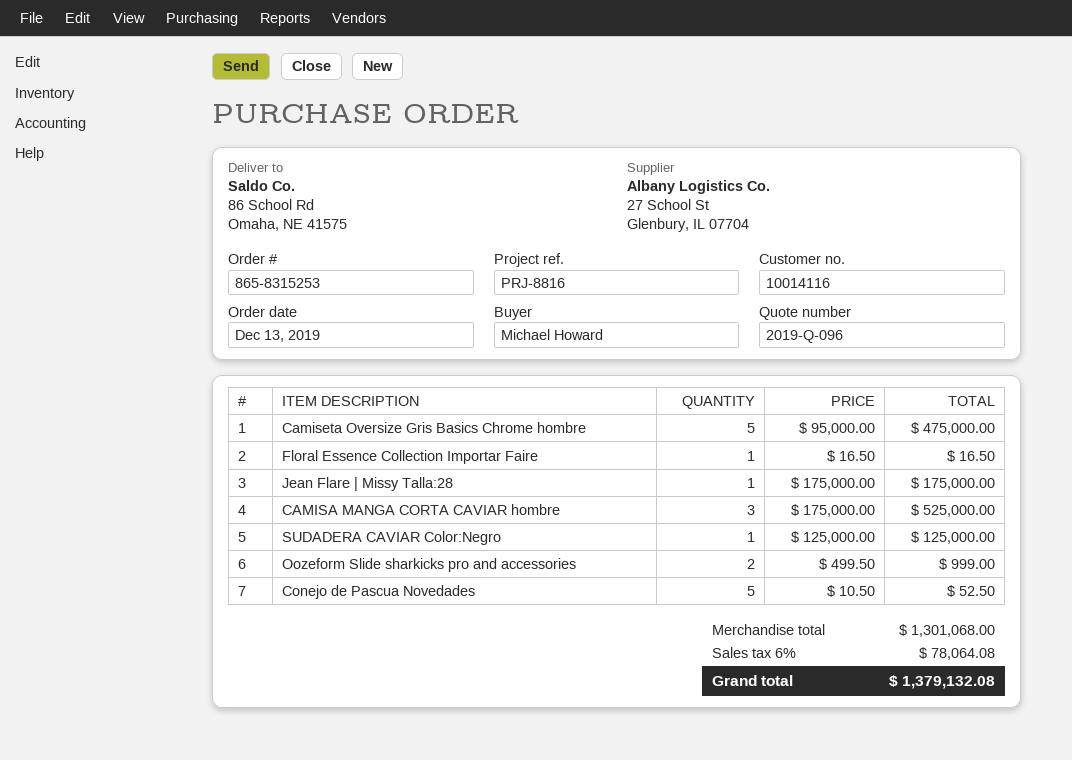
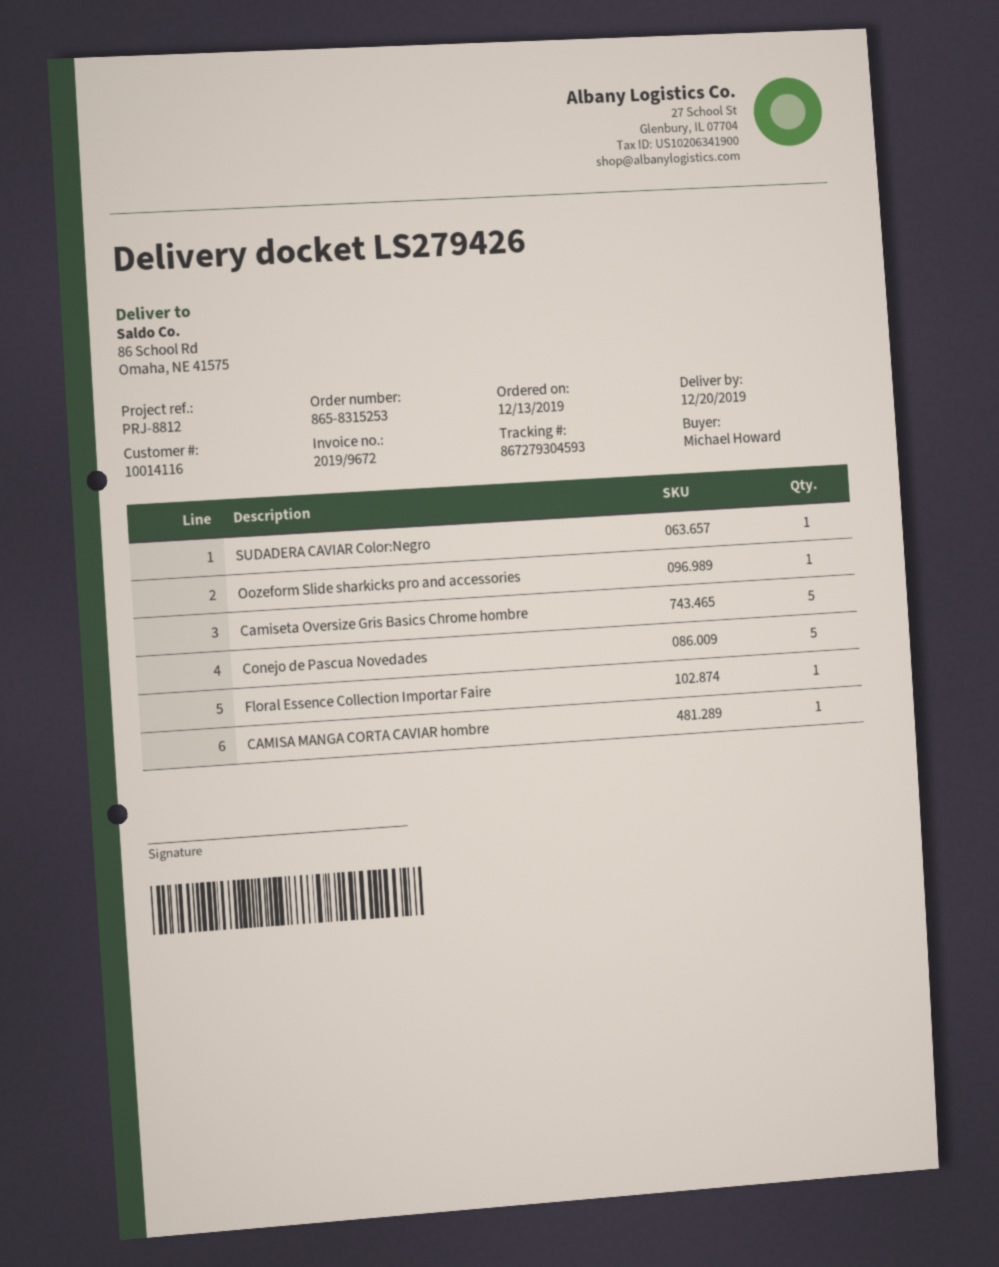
reference: PRJ-8816 -> PRJ-8812
Jean Flare | Missy Talla:28: 1 -> none
CAMISA MANGA CORTA CAVIAR hombre: 3 -> 1
Oozeform Slide sharkicks pro and accessories: 2 -> 1

